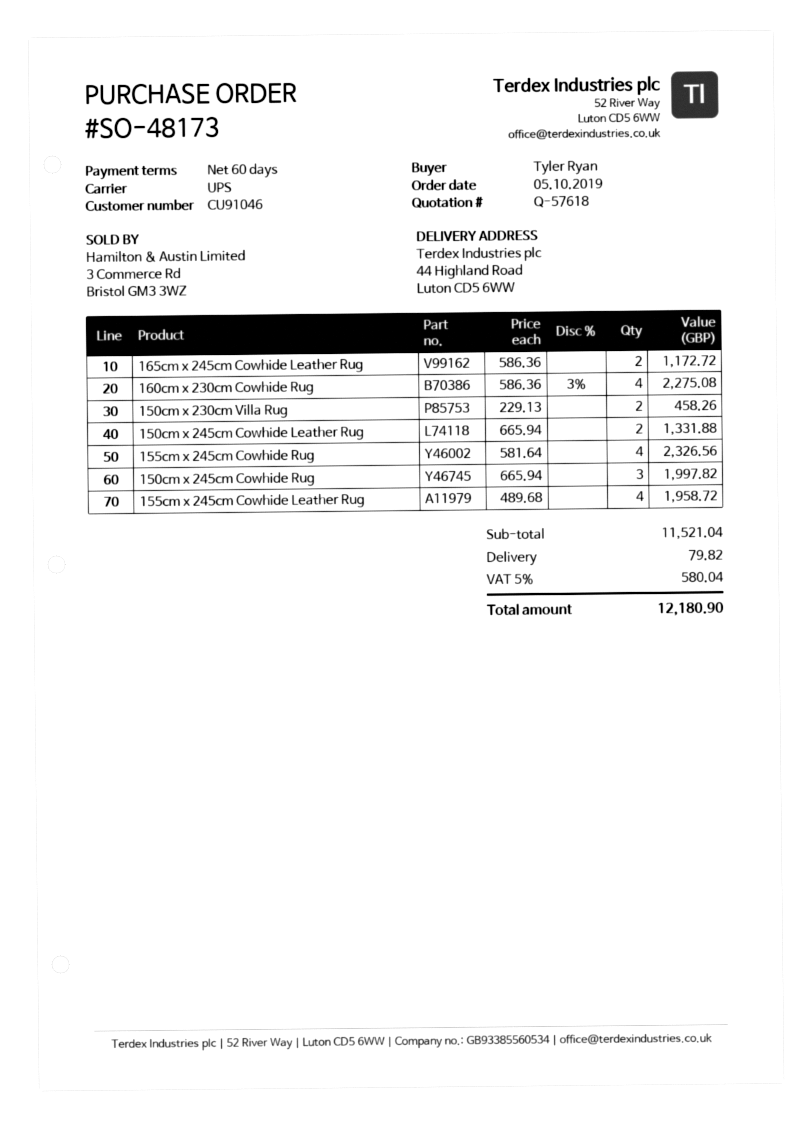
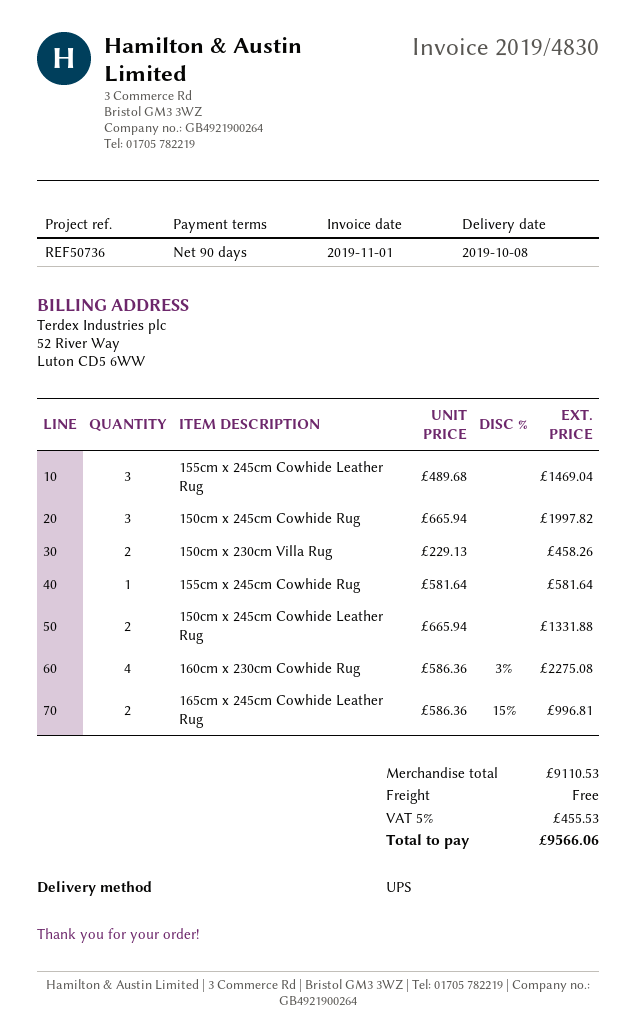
payment terms: 60 days -> 90 days
165cm x 245cm Cowhide Leather Rug: 2 x 586.36 = 1172.72 -> 2 x 586.36 - 15% = 996.81
155cm x 245cm Cowhide Rug: 4 x 581.64 = 2326.56 -> 1 x 581.64 = 581.64
155cm x 245cm Cowhide Leather Rug: 4 x 489.68 = 1958.72 -> 3 x 489.68 = 1469.04
subtotal: 11521.04 -> 9110.53
shipping: 79.82 -> 0.00
tax: 5% = 580.04 -> 5% = 455.53
total: 12180.90 -> 9566.06

